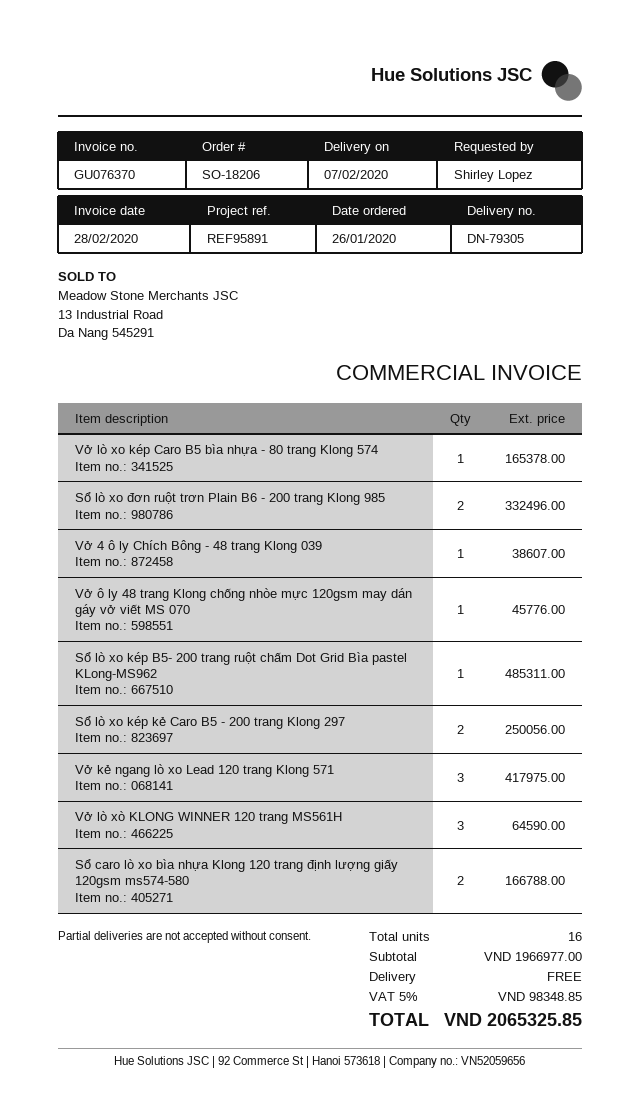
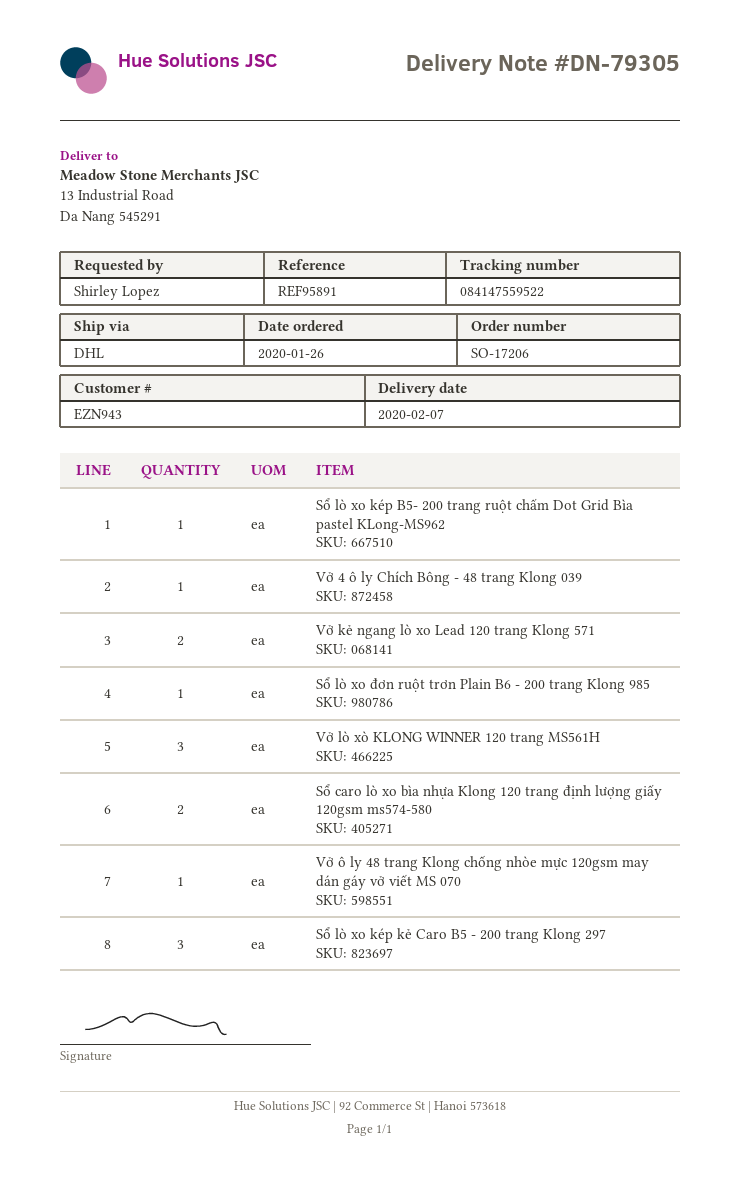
order number: SO-18206 -> SO-17206
Vở lò xo kép Caro B5 bìa nhựa - 80 trang Klong 574: 1 -> none
Sổ lò xo đơn ruột trơn Plain B6 - 200 trang Klong 985: 2 -> 1
Sổ lò xo kép kẻ Caro B5 - 200 trang Klong 297: 2 -> 3
Vở kẻ ngang lò xo Lead 120 trang Klong 571: 3 -> 2

